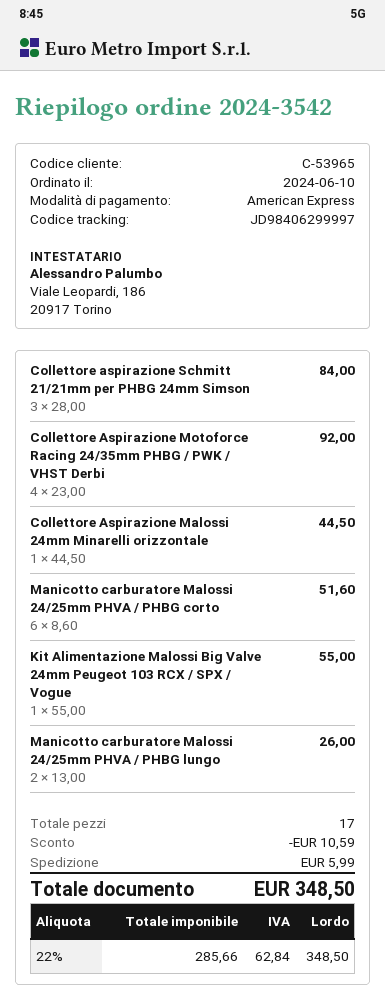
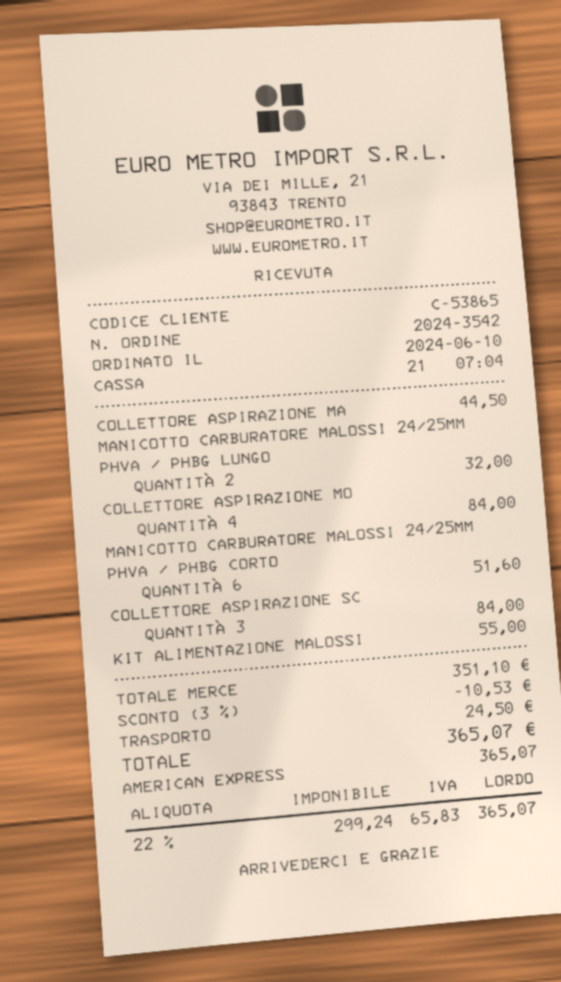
customer number: C-53965 -> C-53865
Collettore Aspirazione Motoforce Racing 24/35mm PHBG / PWK / VHST Derbi: 4 for 92.00 -> 4 for 84.00
Manicotto carburatore Malossi 24/25mm PHVA / PHBG lungo: 2 for 26.00 -> 2 for 32.00
discount: 10.59 -> 10.53
shipping: 5.99 -> 24.50
net: 285.66 -> 299.24
tax: 22% = 62.84 -> 22% = 65.83
total: 348.50 -> 365.07

